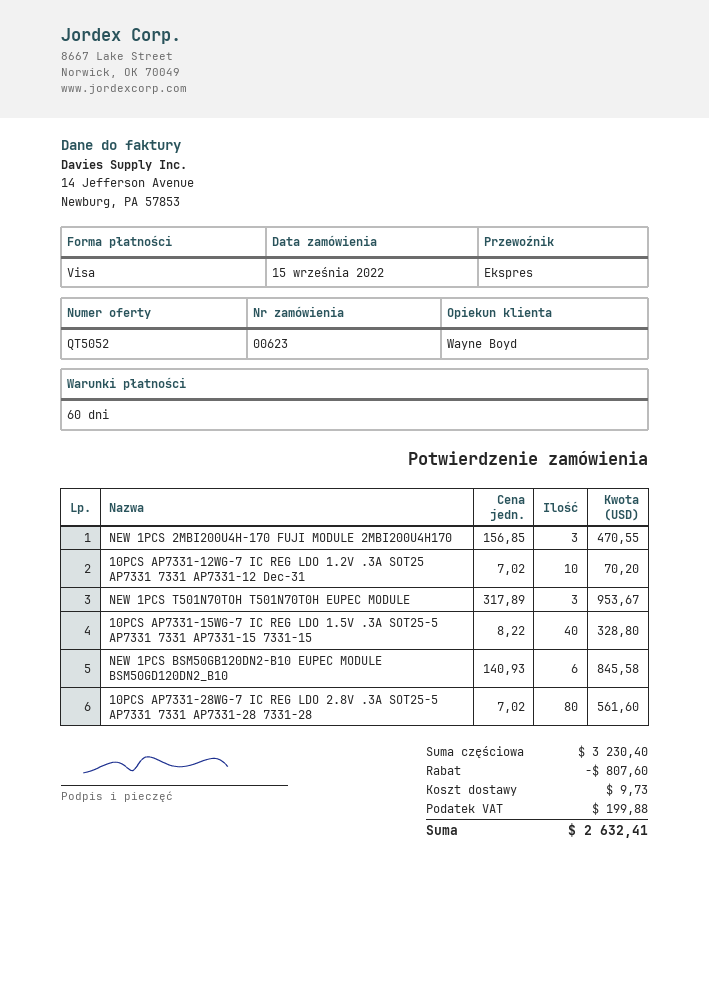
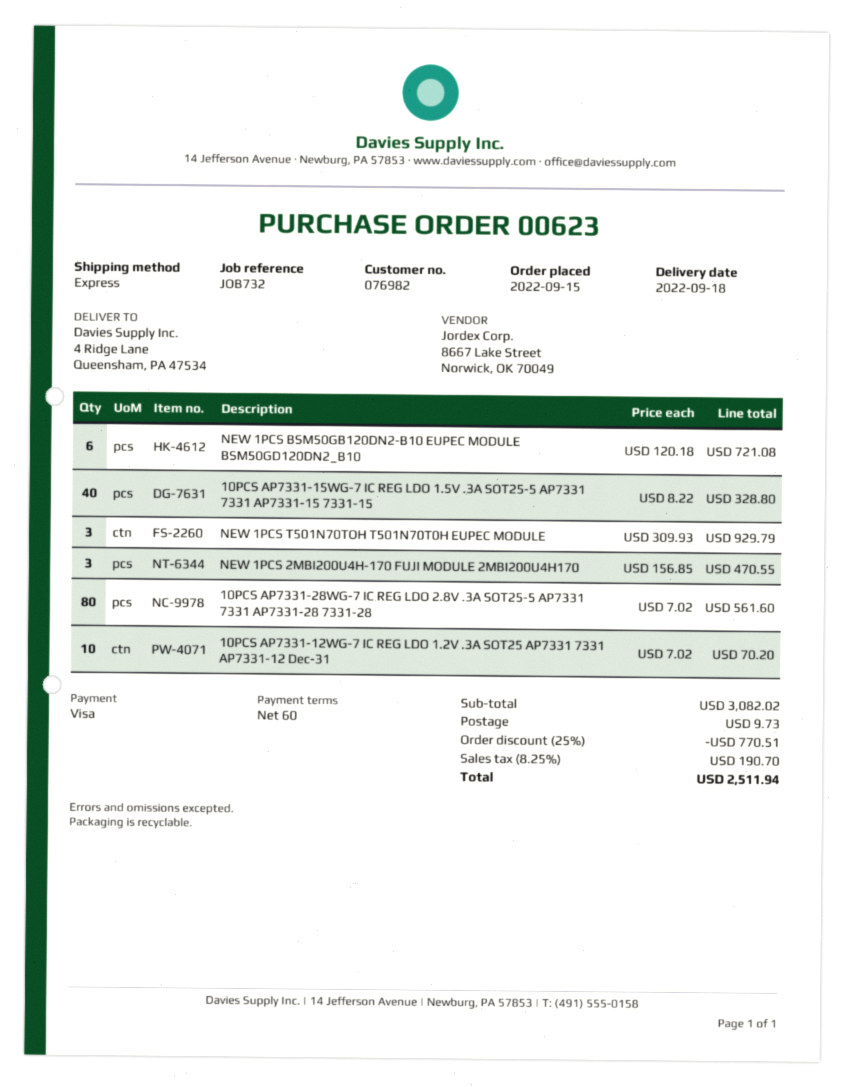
NEW 1PCS T501N70TOH T501N70T0H EUPEC MODULE: 3 x 317.89 = 953.67 -> 3 x 309.93 = 929.79
NEW 1PCS BSM50GB120DN2-B10 EUPEC MODULE BSM50GD120DN2_B10: 6 x 140.93 = 845.58 -> 6 x 120.18 = 721.08
subtotal: 3230.40 -> 3082.02
discount: 807.60 -> 770.51
tax: 199.88 -> 190.70
total: 2632.41 -> 2511.94

